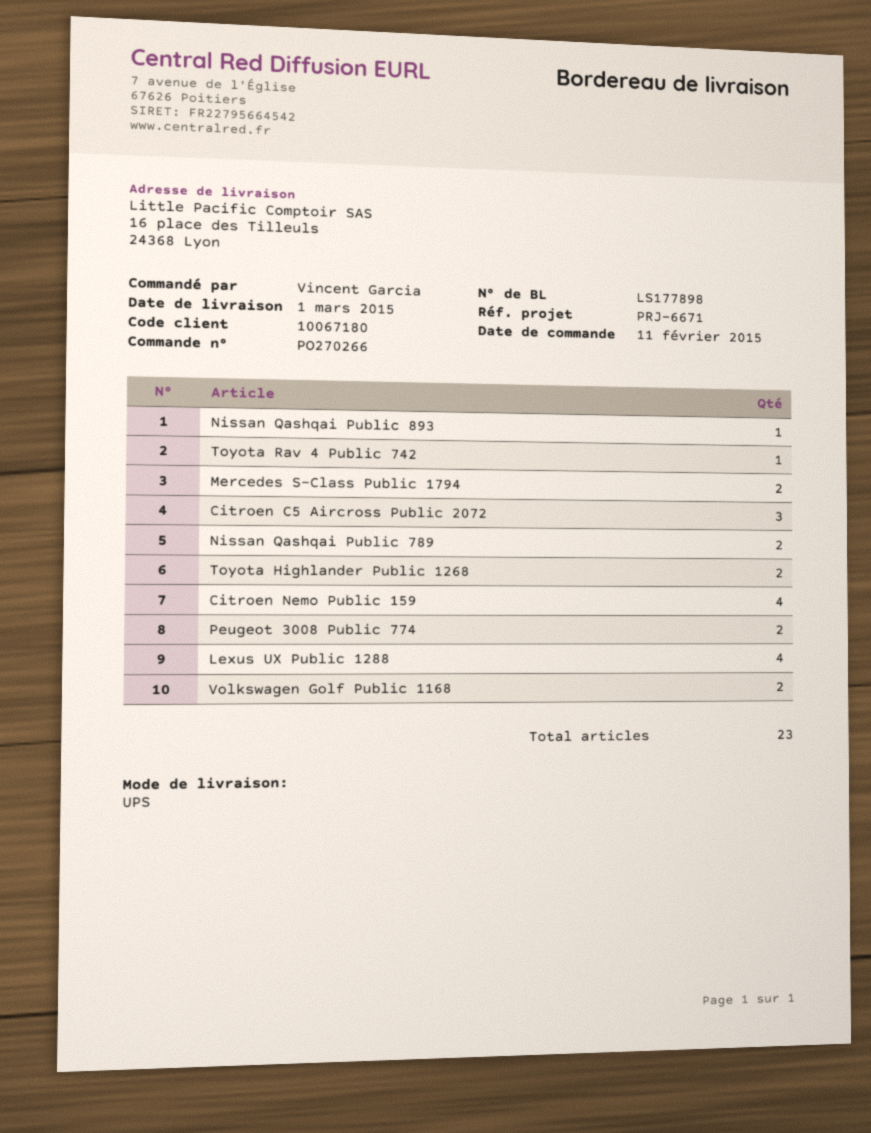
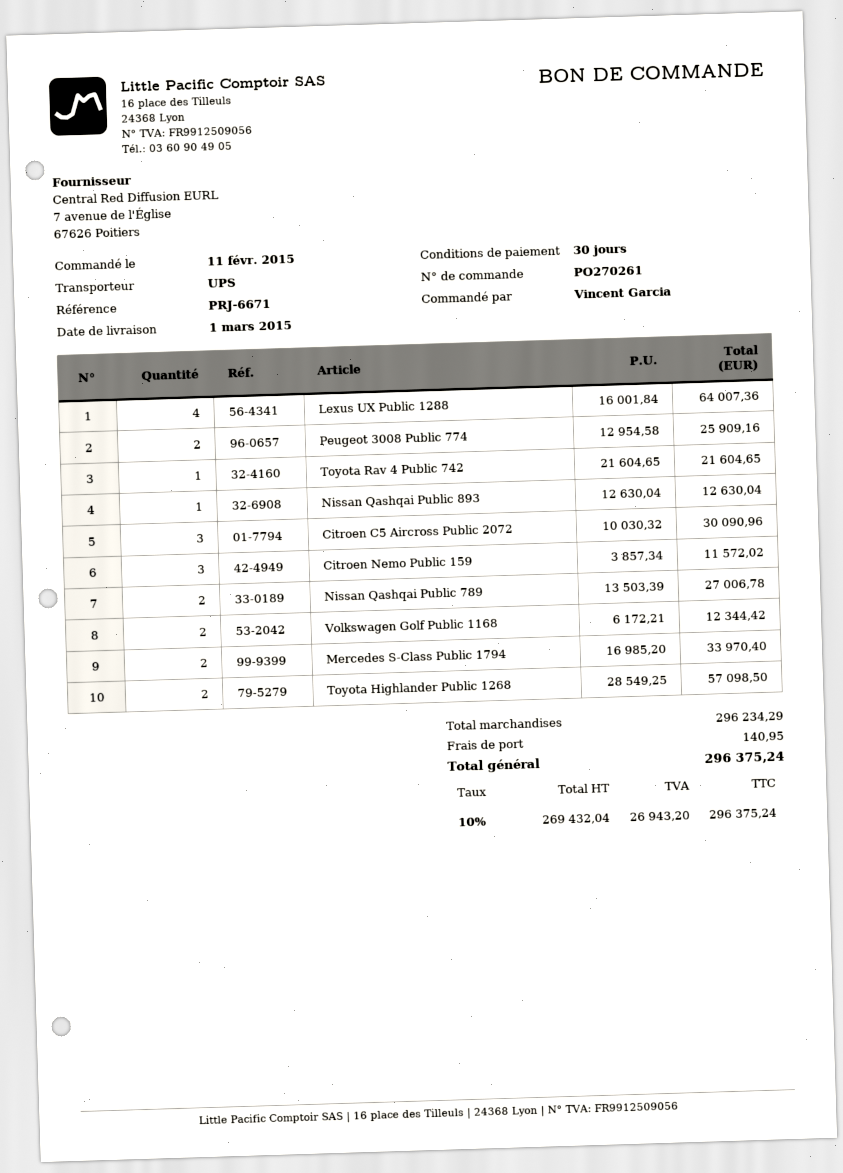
order number: PO270266 -> PO270261
Citroen Nemo Public 159: 4 -> 3

